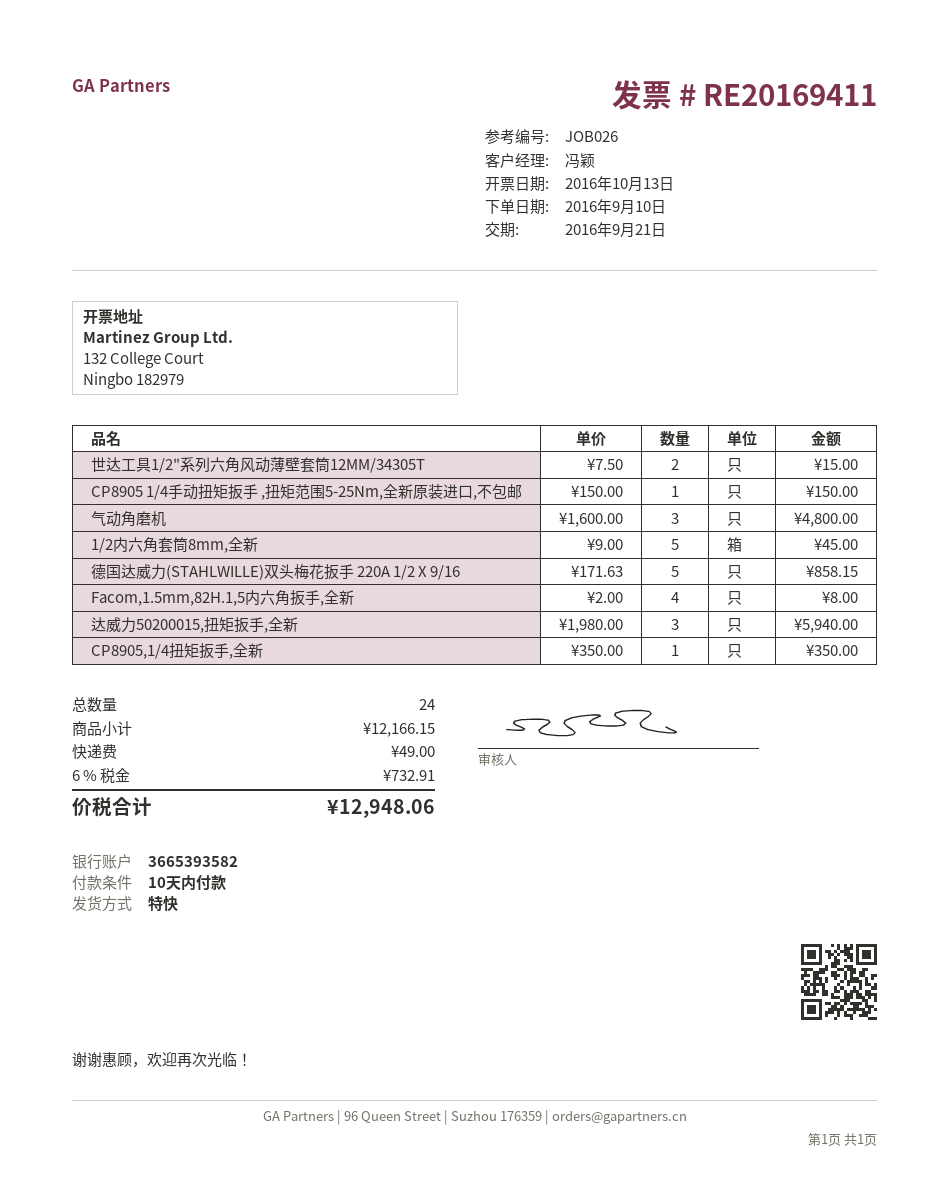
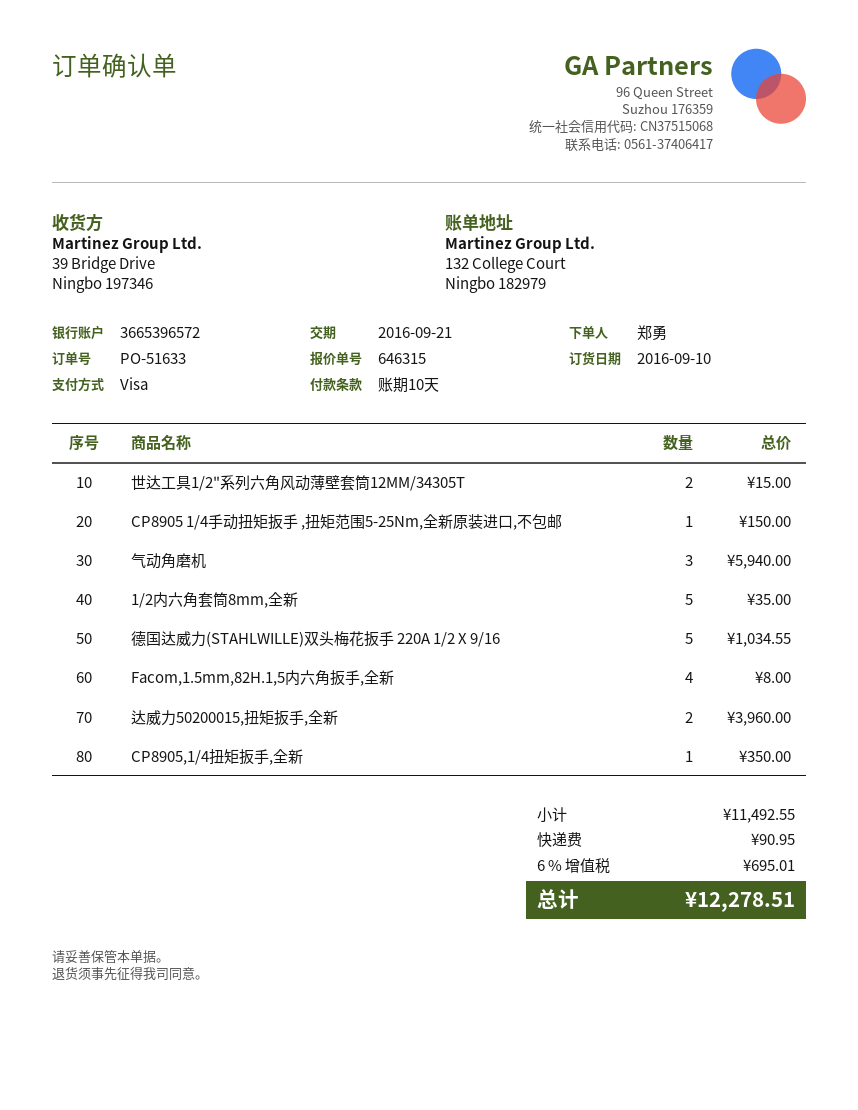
bank account: 3665393582 -> 3665396572
气动角磨机: 3 for 4800.00 -> 3 for 5940.00
1/2内六角套筒8mm,全新: 5 for 45.00 -> 5 for 35.00
德国达威力(STAHLWILLE)双头梅花扳手 220A 1/2 X 9/16: 5 for 858.15 -> 5 for 1034.55
达威力50200015,扭矩扳手,全新: 3 for 5940.00 -> 2 for 3960.00
subtotal: 12166.15 -> 11492.55
shipping: 49.00 -> 90.95
tax: 6% = 732.91 -> 6% = 695.01
total: 12948.06 -> 12278.51

